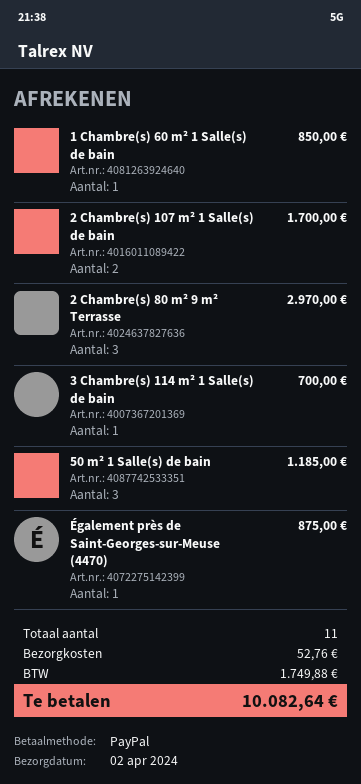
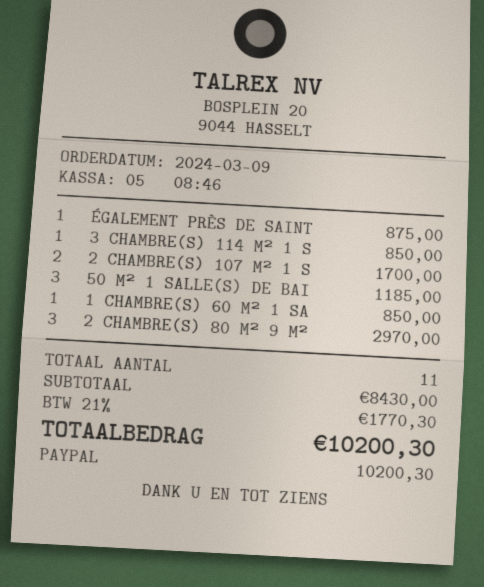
3 Chambre(s) 114 m² 1 Salle(s) de bain: 1 for 700.00 -> 1 for 850.00
shipping: 52.76 -> none
tax: 1749.88 -> 1770.30
total: 10082.64 -> 10200.30

